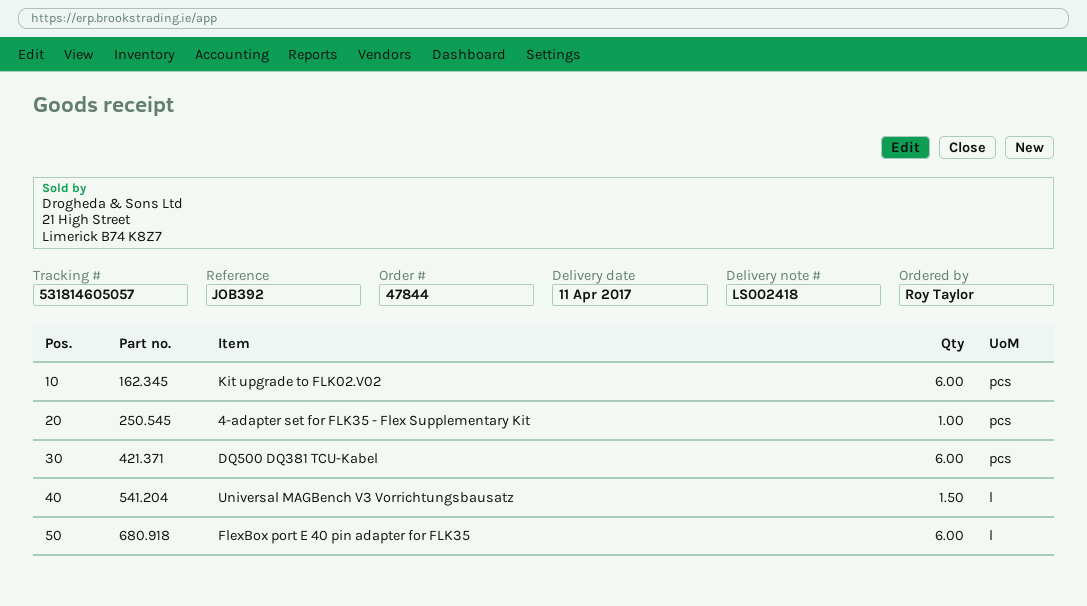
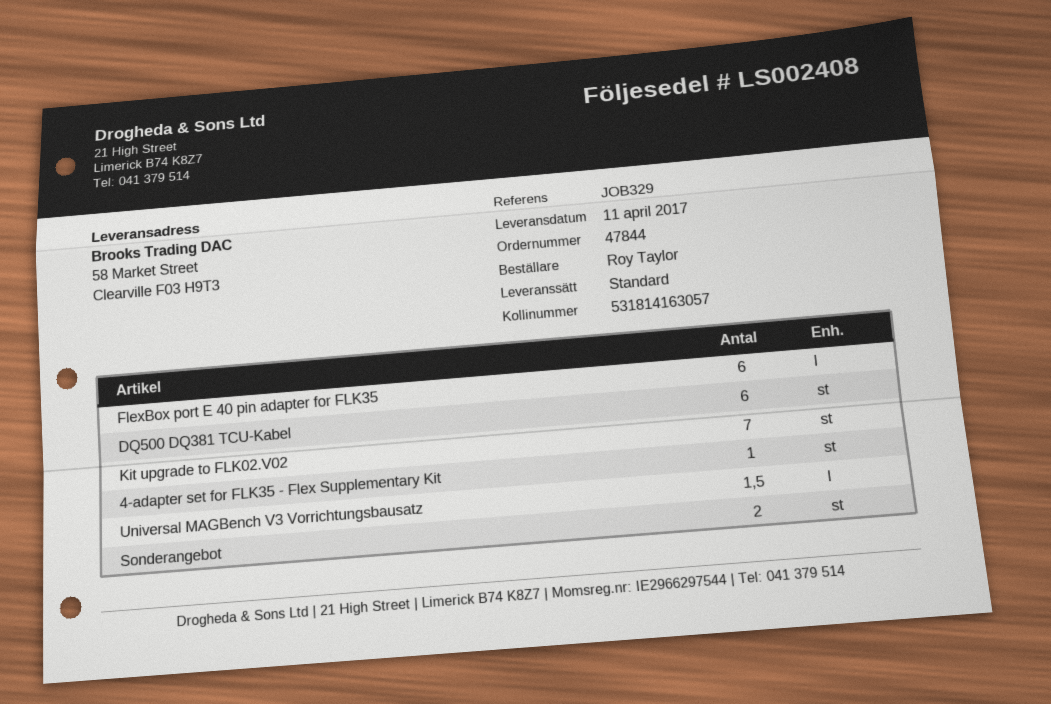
delivery note number: LS002418 -> LS002408
reference: JOB392 -> JOB329
tracking number: 531814605057 -> 531814163057
Kit upgrade to FLK02.V02: 6 -> 7
Sonderangebot: none -> 2

